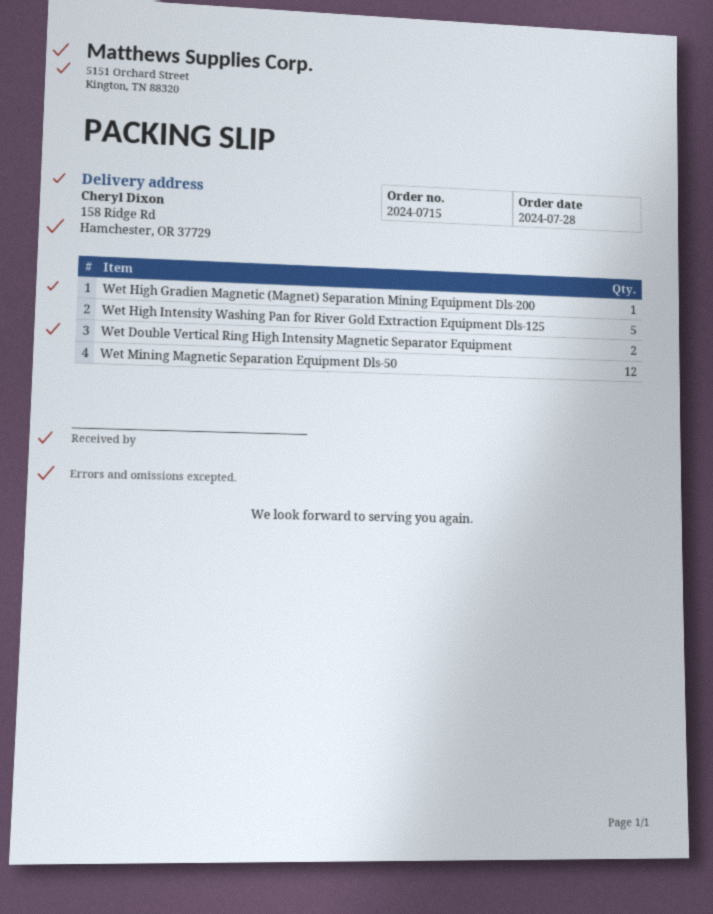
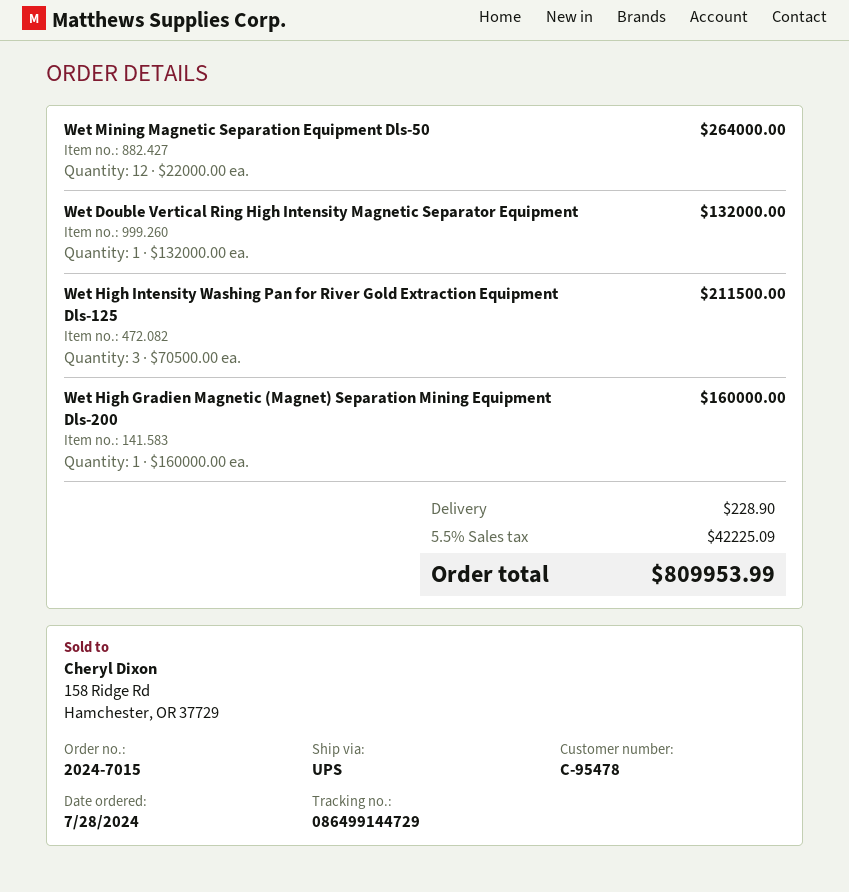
order number: 2024-0715 -> 2024-7015
Wet High Intensity Washing Pan for River Gold Extraction Equipment Dls-125: 5 -> 3
Wet Double Vertical Ring High Intensity Magnetic Separator Equipment: 2 -> 1

